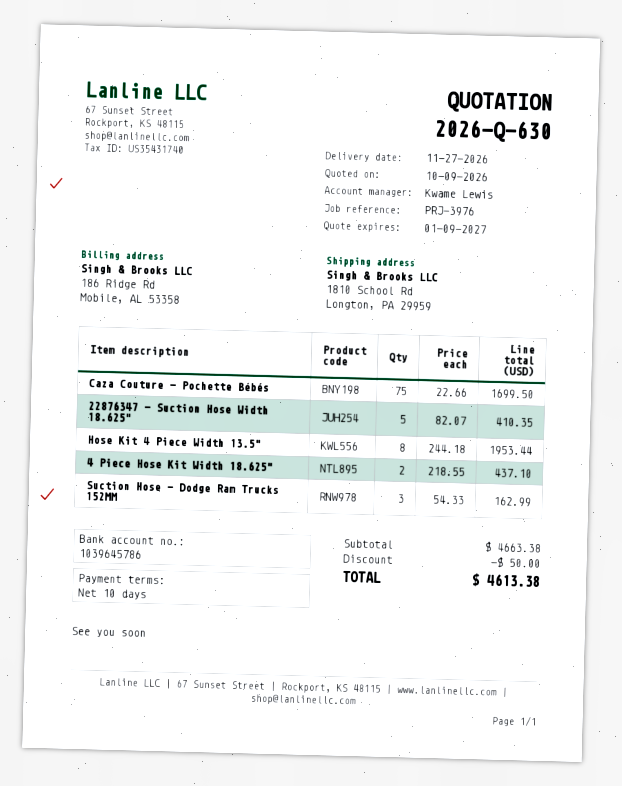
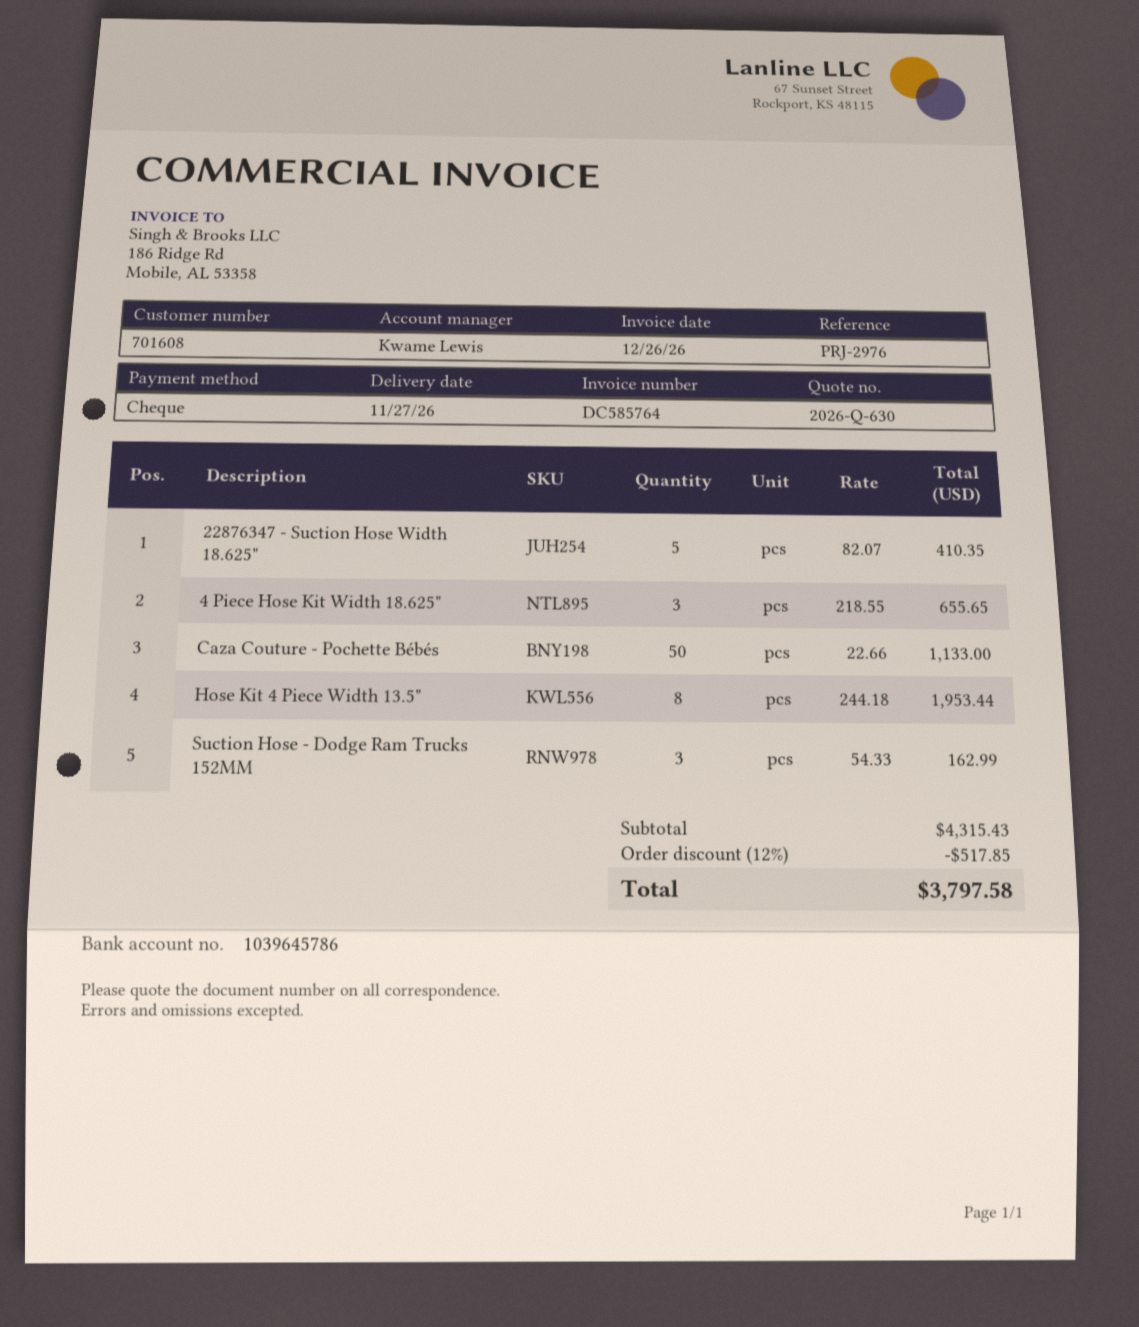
reference: PRJ-3976 -> PRJ-2976
Caza Couture - Pochette Bébés: 75 x 22.66 = 1699.50 -> 50 x 22.66 = 1133.00
4 Piece Hose Kit Width 18.625": 2 x 218.55 = 437.10 -> 3 x 218.55 = 655.65
subtotal: 4663.38 -> 4315.43
discount: 50.00 -> 517.85
total: 4613.38 -> 3797.58

